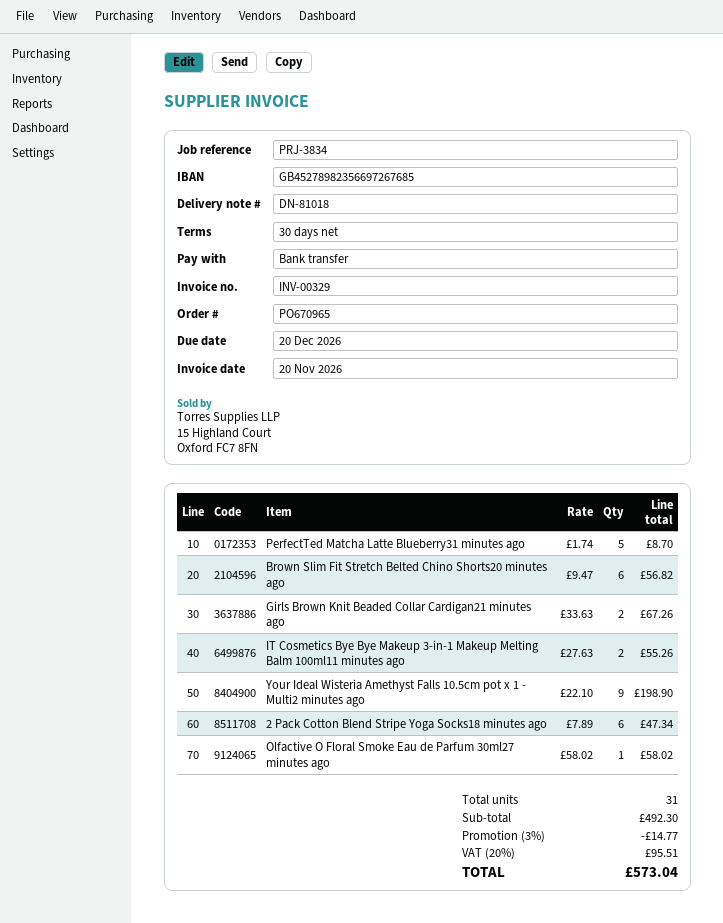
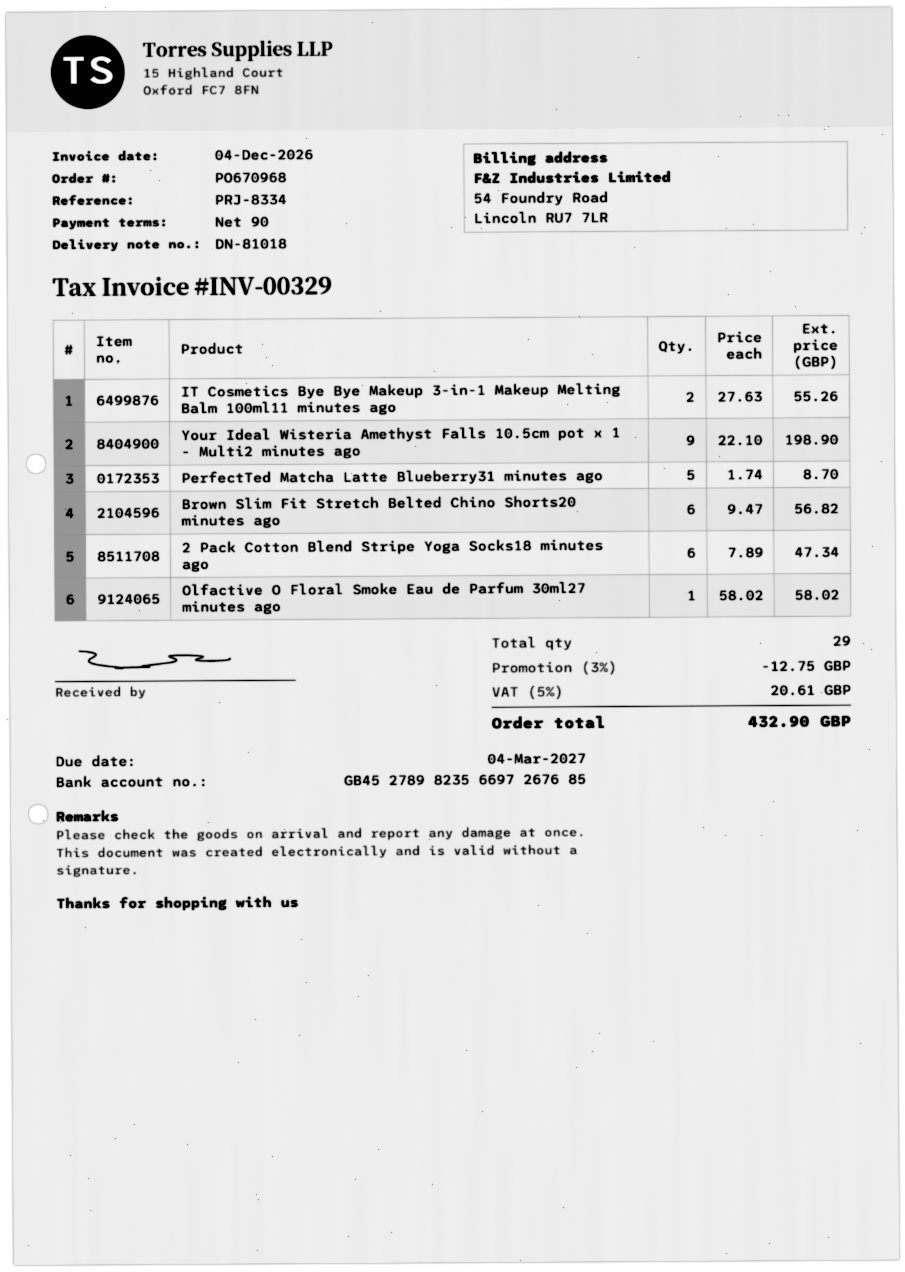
order number: PO670965 -> PO670968
invoice date: 2026-11-20 -> 2026-12-04
payment terms: 30 days -> 90 days
due date: 2026-12-20 -> 2027-03-04
reference: PRJ-3834 -> PRJ-8334
Girls Brown Knit Beaded Collar Cardigan21 minutes ago: 2 x 33.63 = 67.26 -> none
total quantity: 31 -> 29
discount: 3% = 14.77 -> 3% = 12.75
tax: 20% = 95.51 -> 5% = 20.61
total: 573.04 -> 432.90

